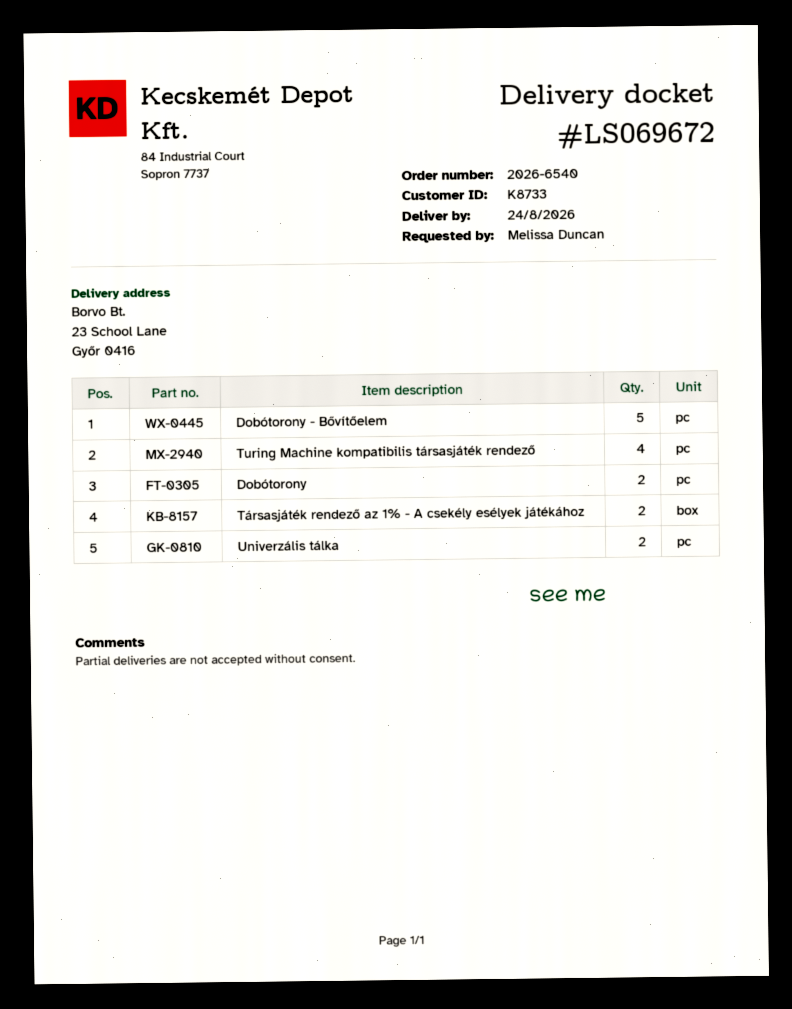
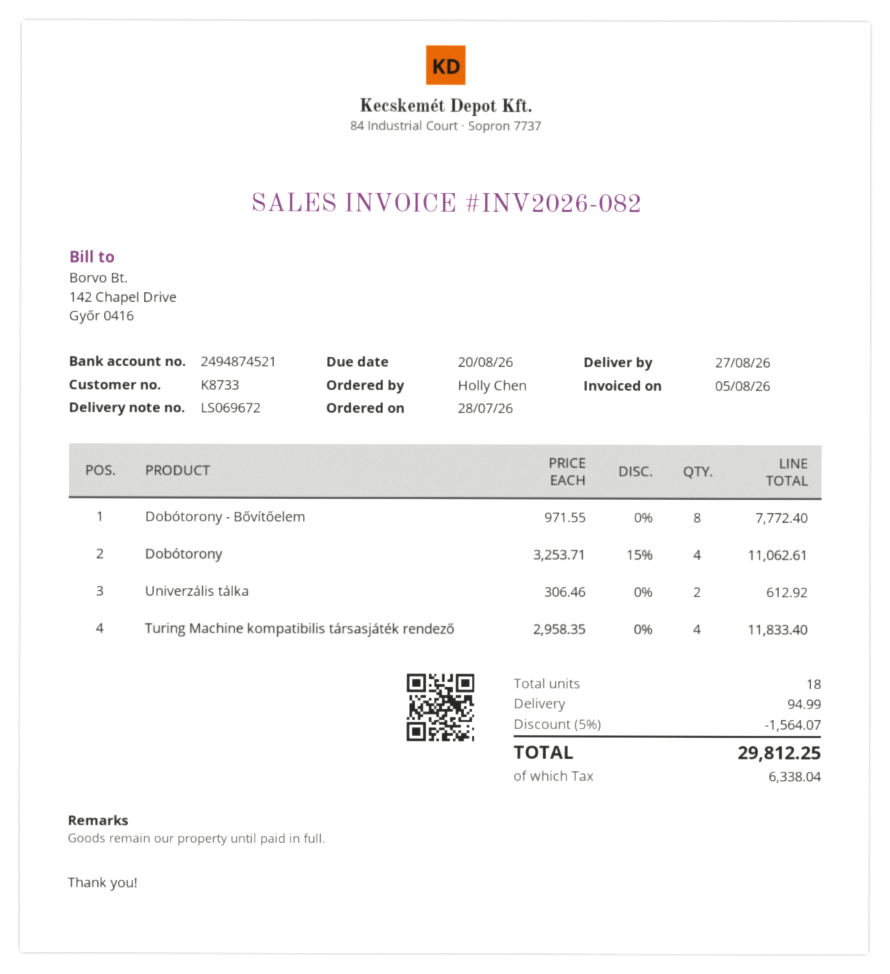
delivery date: 2026-08-24 -> 2026-08-27
ordered by: Melissa Duncan -> Holly Chen
Dobótorony - Bővítőelem: 5 -> 8
Dobótorony: 2 -> 4
Társasjáték rendező az 1% - A csekély esélyek játékához: 2 -> none

